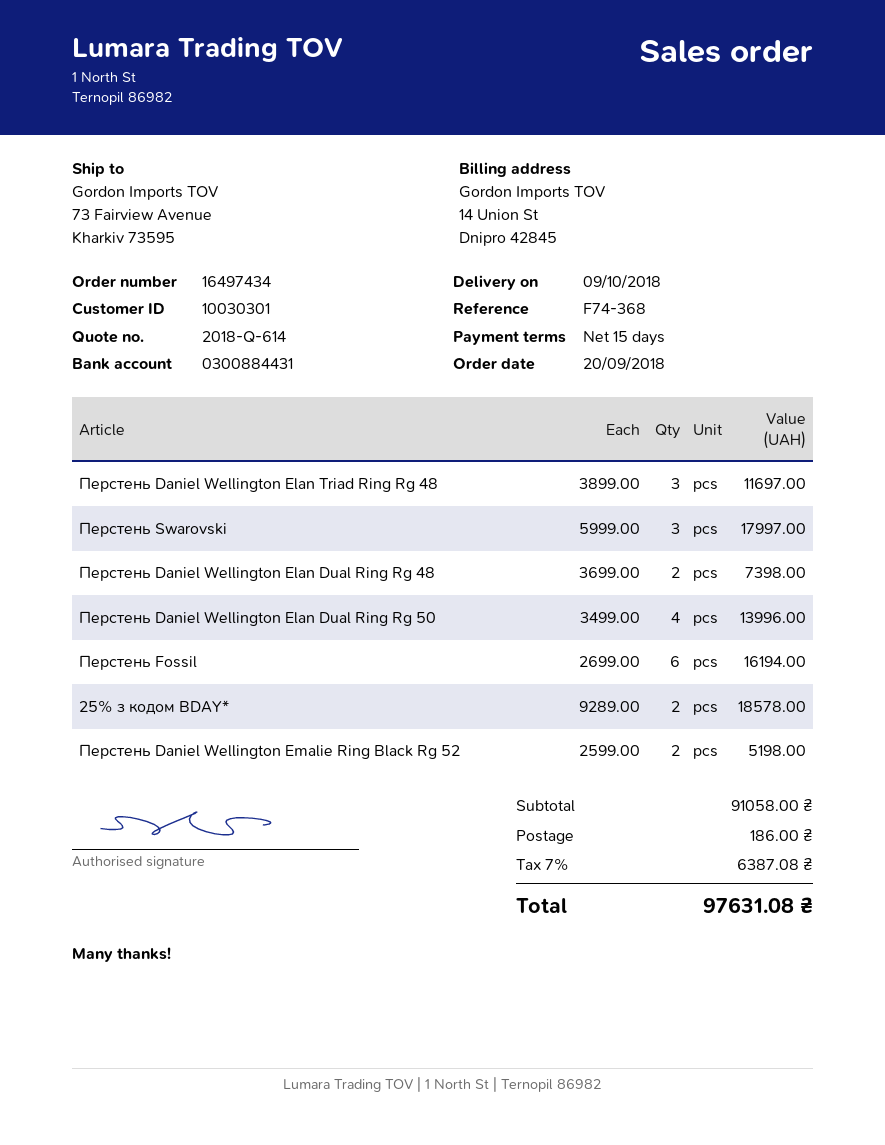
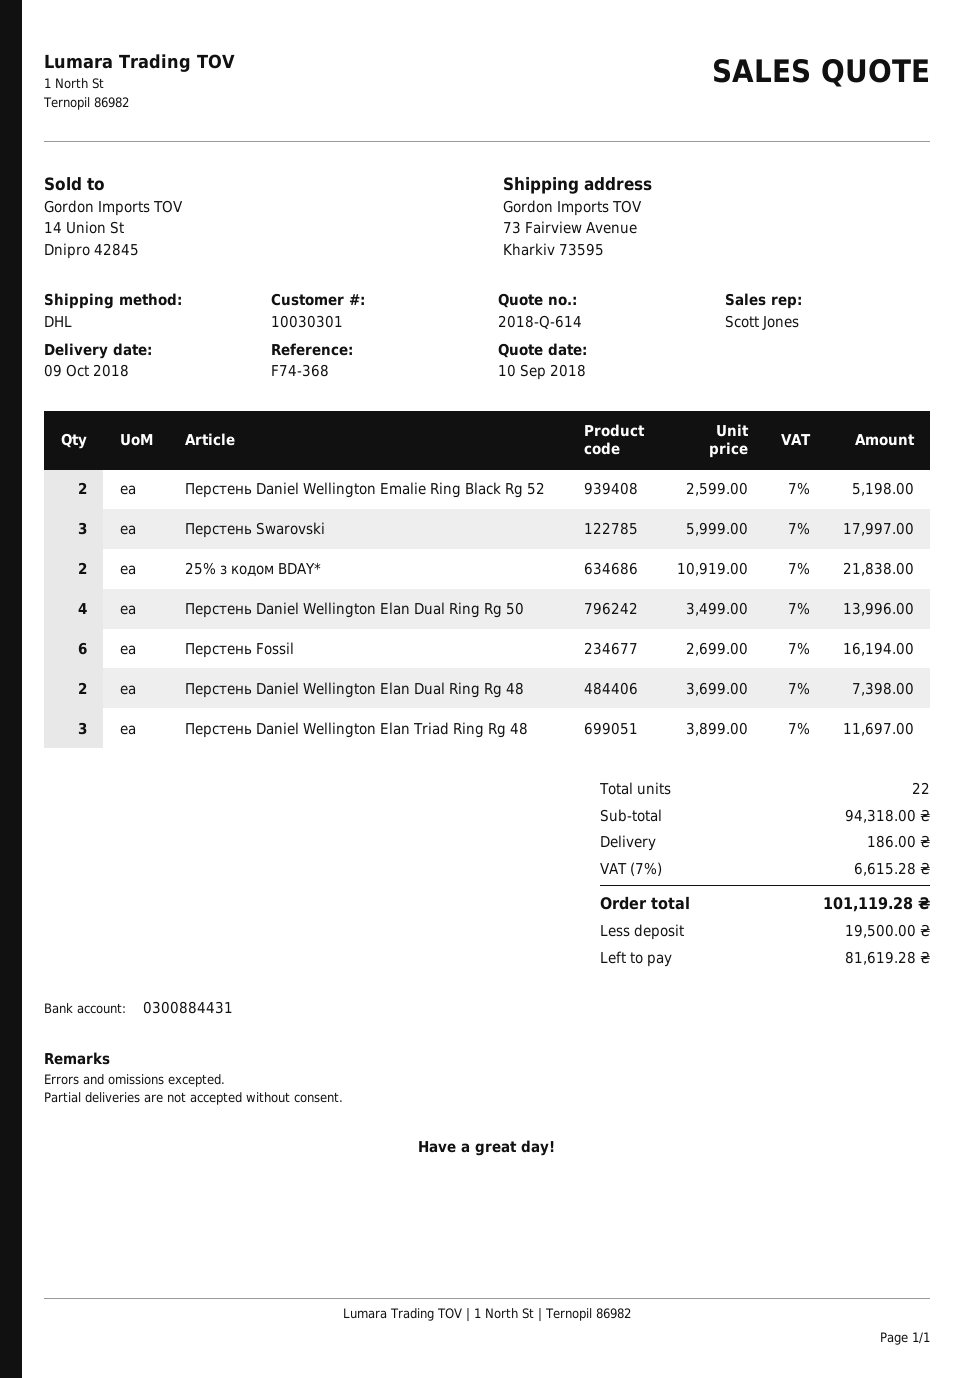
25% з кодом BDAY*: 2 x 9289.00 = 18578.00 -> 2 x 10919.00 = 21838.00
subtotal: 91058.00 -> 94318.00
tax: 7% = 6387.08 -> 7% = 6615.28
total: 97631.08 -> 101119.28

